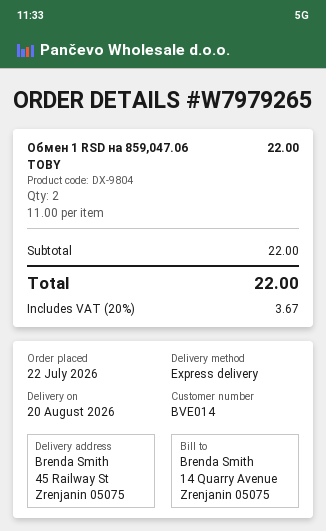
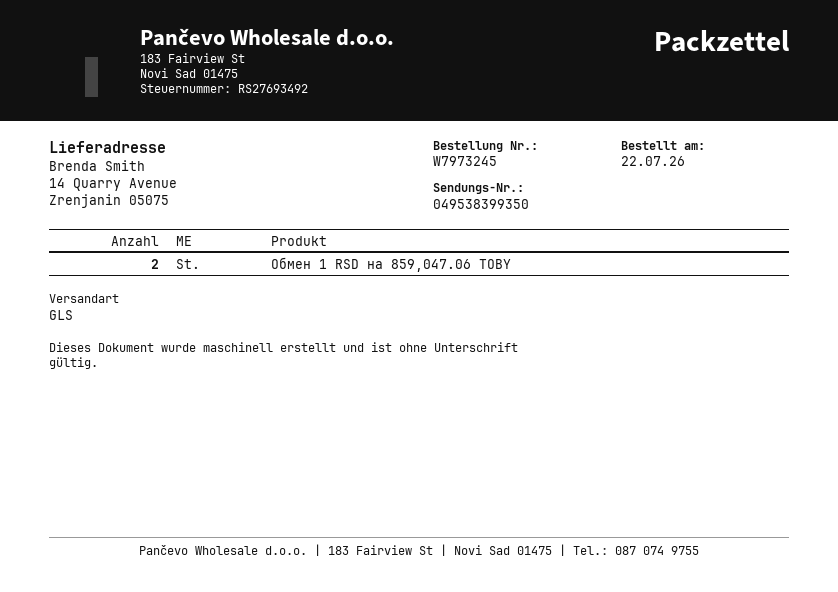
order number: W7979265 -> W7973245
shipping method: express -> GLS
ship to: 45 Railway St, Zrenjanin 05075 -> 14 Quarry Avenue, Zrenjanin 05075

